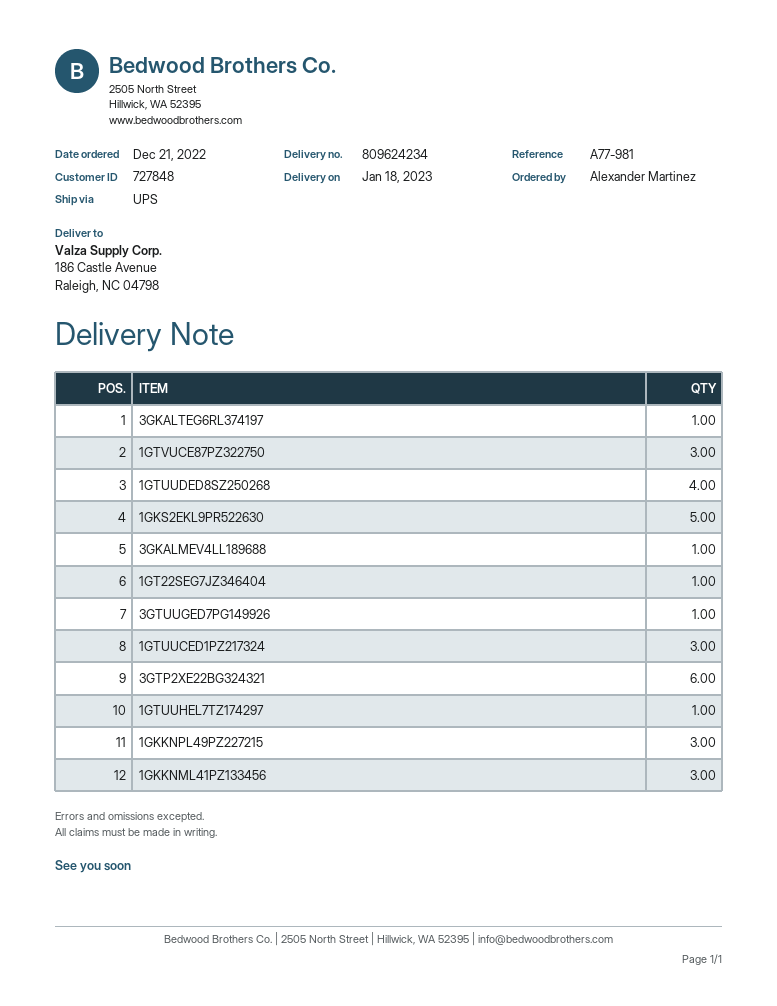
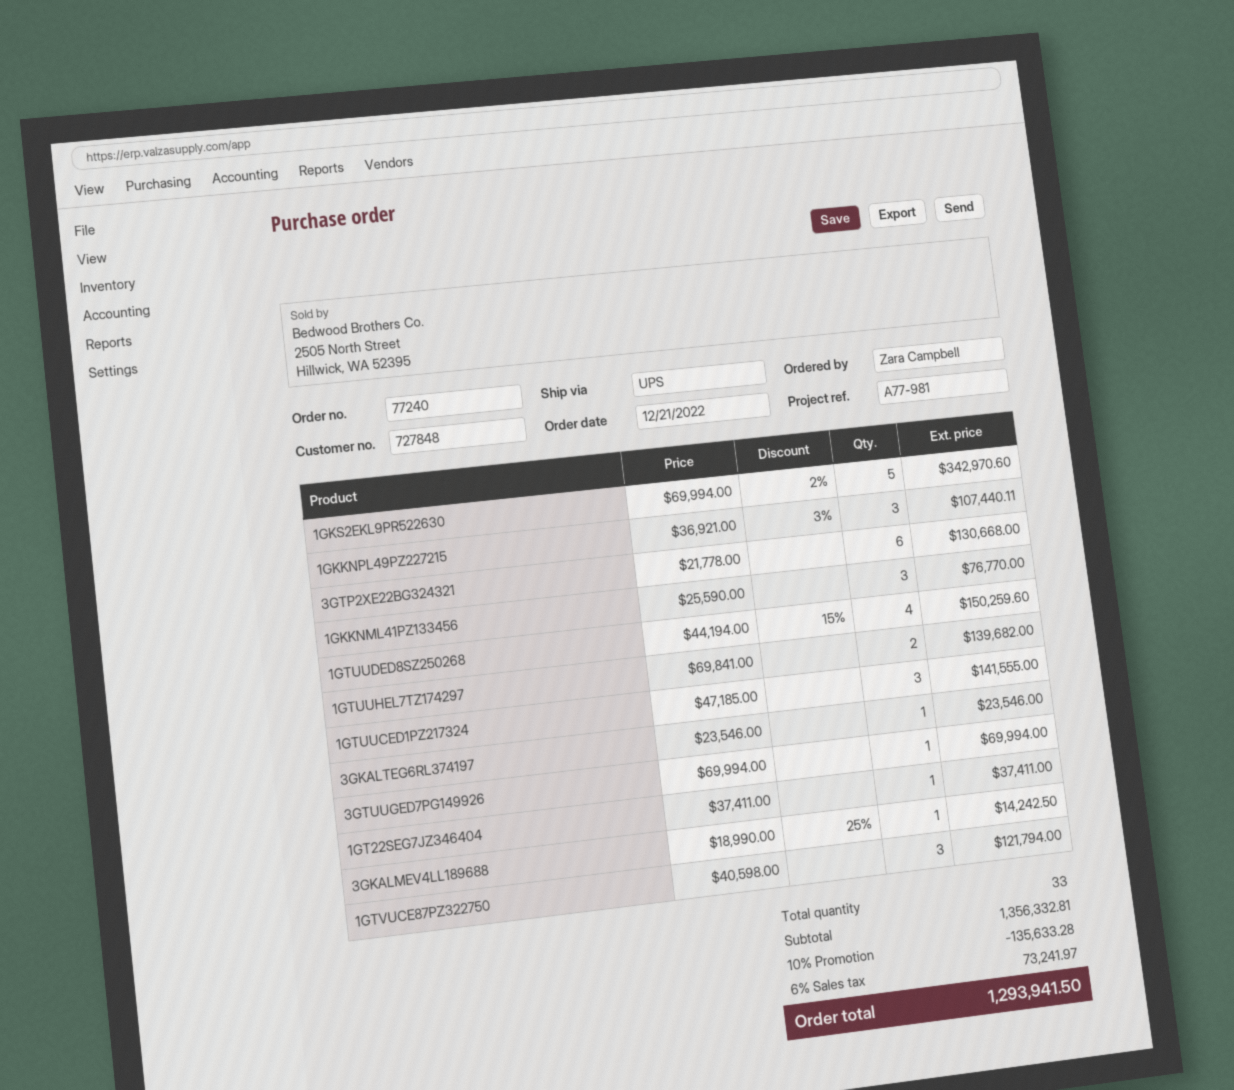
ordered by: Alexander Martinez -> Zara Campbell
1GTUUHEL7TZ174297: 1 -> 2

